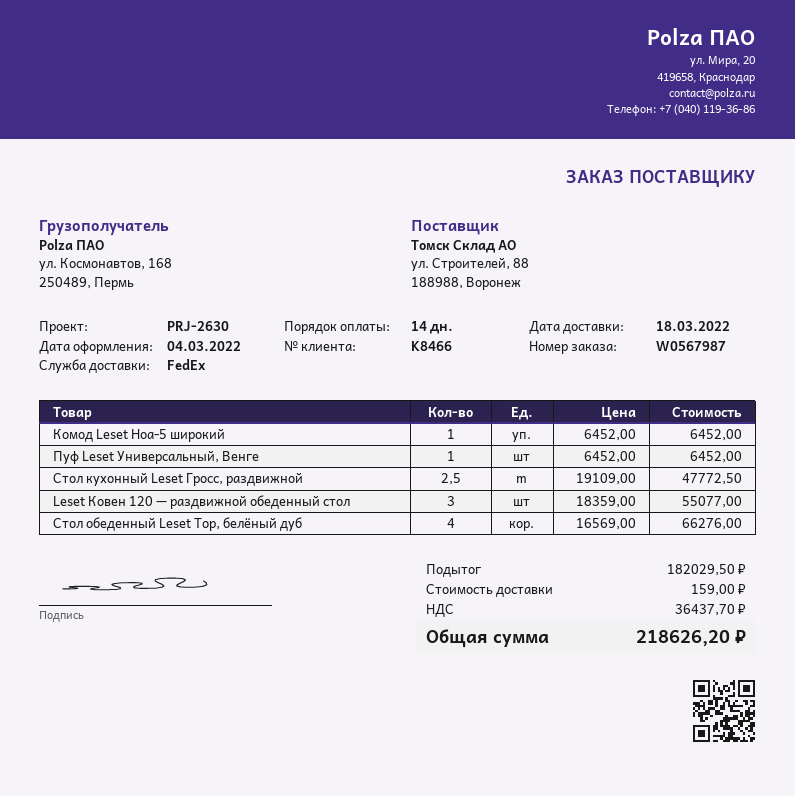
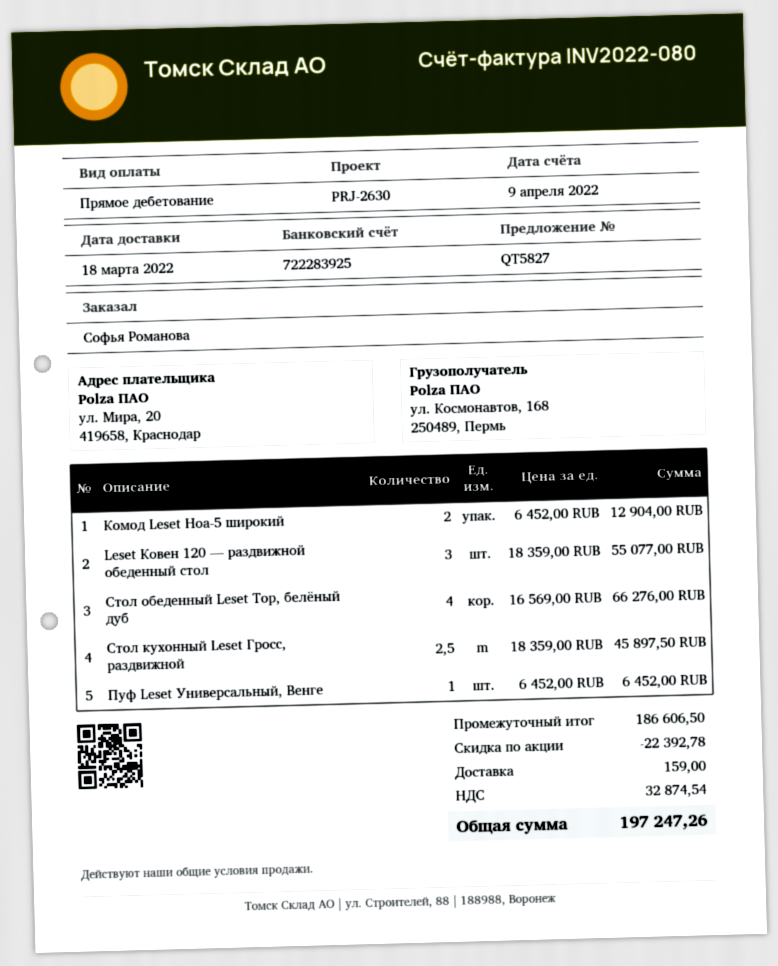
Комод Leset Ноа-5 широкий: 1 x 6452.00 = 6452.00 -> 2 x 6452.00 = 12904.00
Стол кухонный Leset Гросс, раздвижной: 2.5 x 19109.00 = 47772.50 -> 2.5 x 18359.00 = 45897.50
subtotal: 182029.50 -> 186606.50
discount: none -> 22392.78
tax: 36437.70 -> 32874.54
total: 218626.20 -> 197247.26

